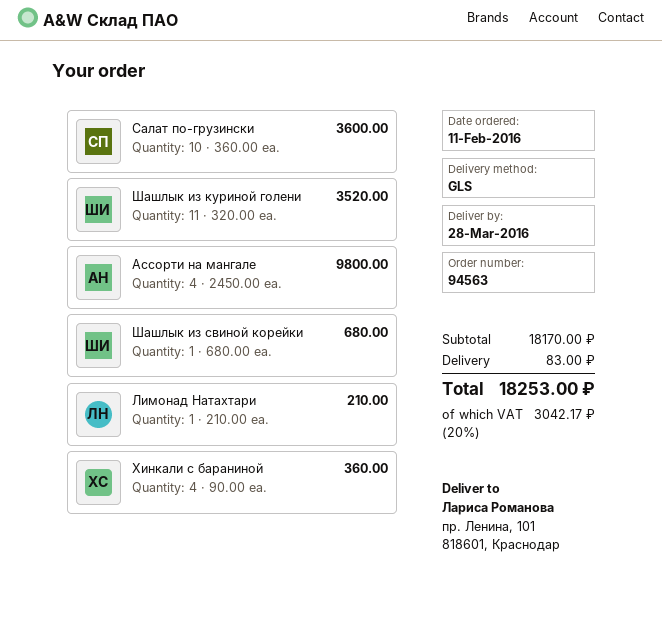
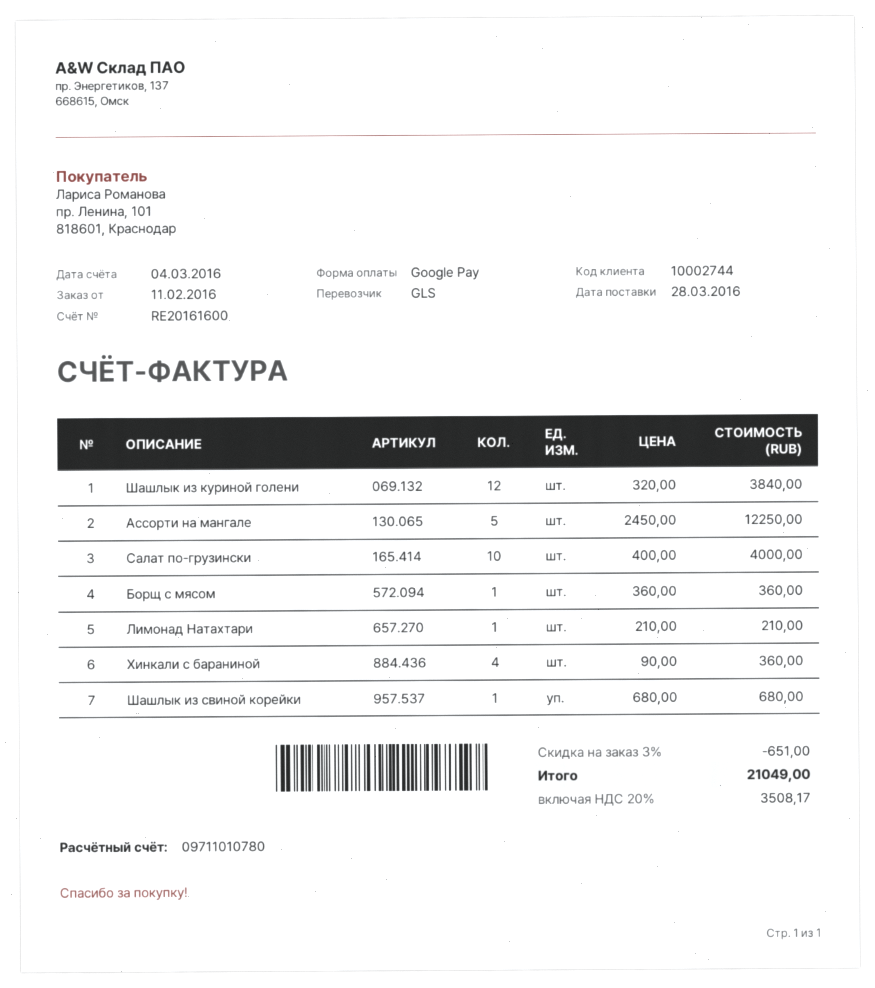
Салат по-грузински: 10 x 360.00 = 3600.00 -> 10 x 400.00 = 4000.00
Шашлык из куриной голени: 11 x 320.00 = 3520.00 -> 12 x 320.00 = 3840.00
Ассорти на мангале: 4 x 2450.00 = 9800.00 -> 5 x 2450.00 = 12250.00
Борщ с мясом: none -> 1 x 360.00 = 360.00
discount: none -> 3% = 651.00
shipping: 83.00 -> none
tax: 20% = 3042.17 -> 20% = 3508.17
total: 18253.00 -> 21049.00

